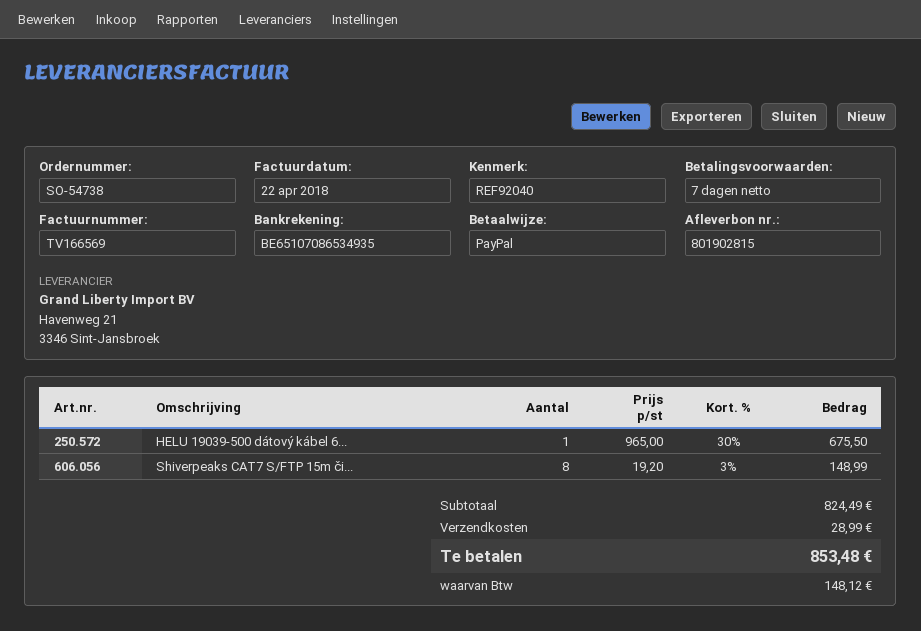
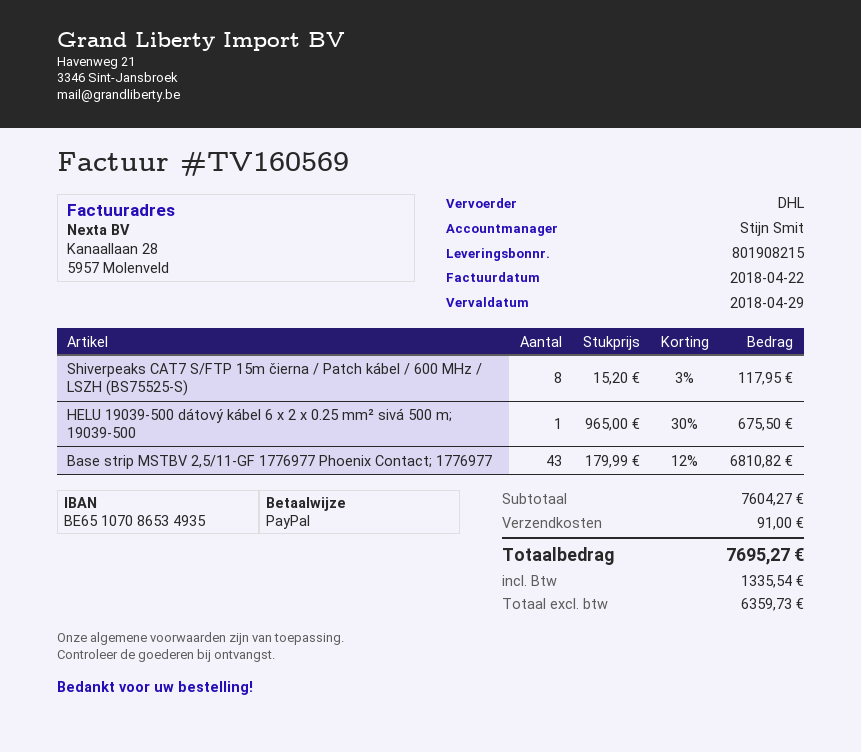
delivery note number: 801902815 -> 801908215
invoice number: TV166569 -> TV160569
Shiverpeaks CAT7 S/FTP 15m či...: 8 x 19.20 - 3% = 148.99 -> 8 x 15.20 - 3% = 117.95
Base strip MSTBV 2,5/11-GF 1776977 Phoenix Contact; 1776977: none -> 43 x 179.99 - 12% = 6810.82
subtotal: 824.49 -> 7604.27
shipping: 28.99 -> 91.00
tax: 148.12 -> 1335.54
total: 853.48 -> 7695.27

